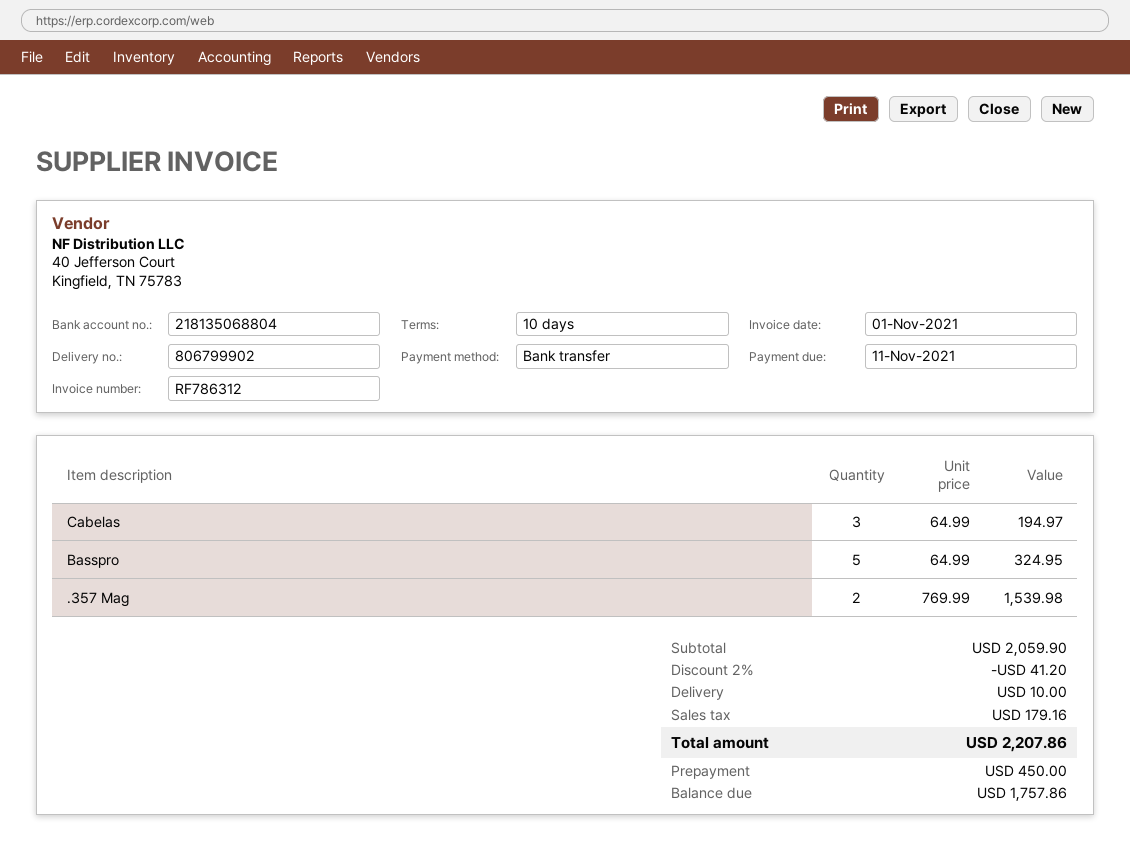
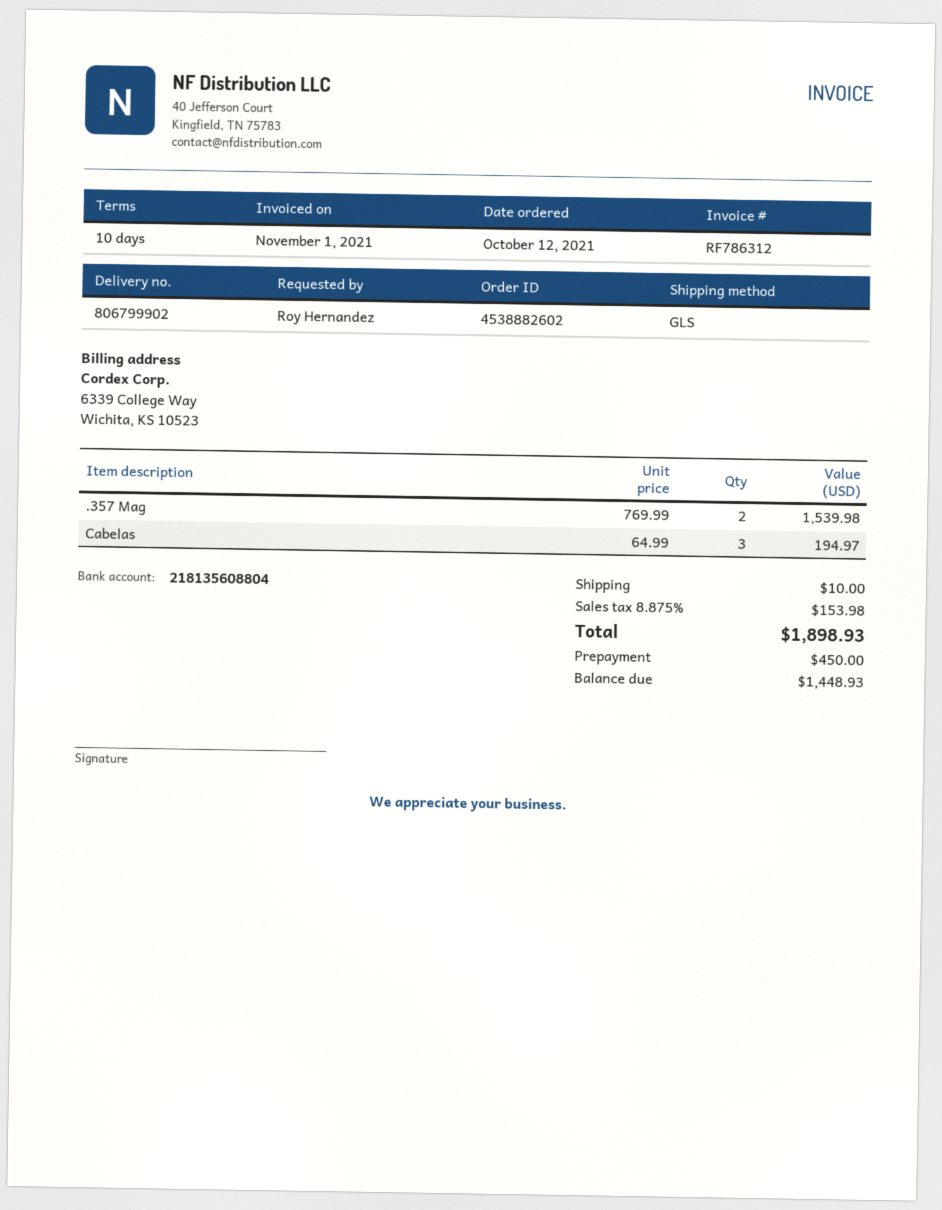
bank account: 218135068804 -> 218135608804
Basspro: 5 x 64.99 = 324.95 -> none
discount: 2% = 41.20 -> none
tax: 179.16 -> 153.98
total: 2207.86 -> 1898.93
balance: 1757.86 -> 1448.93

